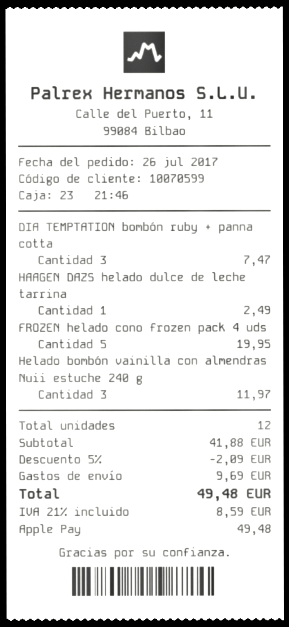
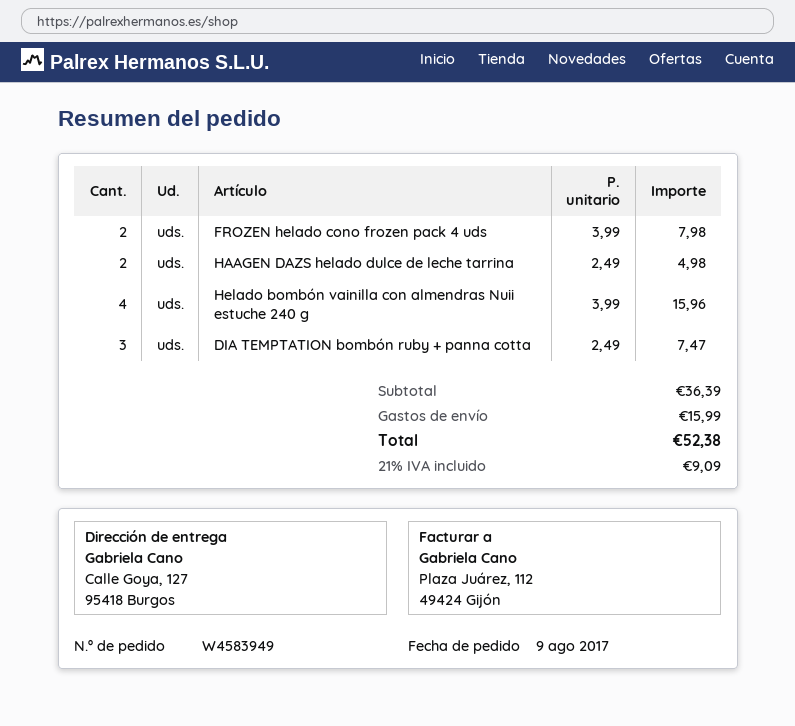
order date: 2017-07-26 -> 2017-08-09
HAAGEN DAZS helado dulce de leche tarrina: 1 for 2.49 -> 2 for 4.98
FROZEN helado cono frozen pack 4 uds: 5 for 19.95 -> 2 for 7.98
Helado bombón vainilla con almendras Nuii estuche 240 g: 3 for 11.97 -> 4 for 15.96
subtotal: 41.88 -> 36.39
discount: 5% = 2.09 -> none
shipping: 9.69 -> 15.99
tax: 21% = 8.59 -> 21% = 9.09
total: 49.48 -> 52.38

